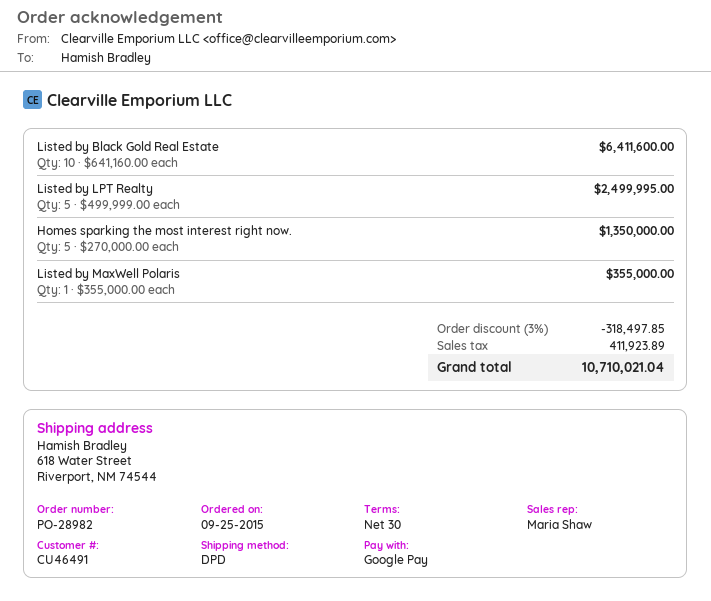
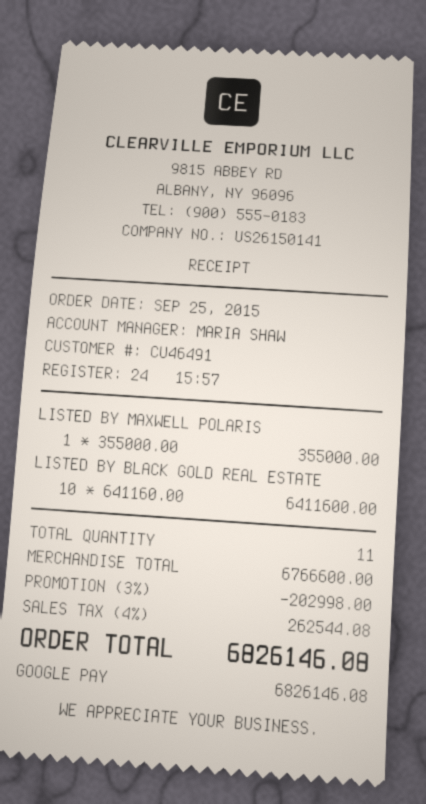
Listed by LPT Realty: 5 x 499999.00 = 2499995.00 -> none
Homes sparking the most interest right now.: 5 x 270000.00 = 1350000.00 -> none
discount: 3% = 318497.85 -> 3% = 202998.00
tax: 411923.89 -> 262544.08
total: 10710021.04 -> 6826146.08

